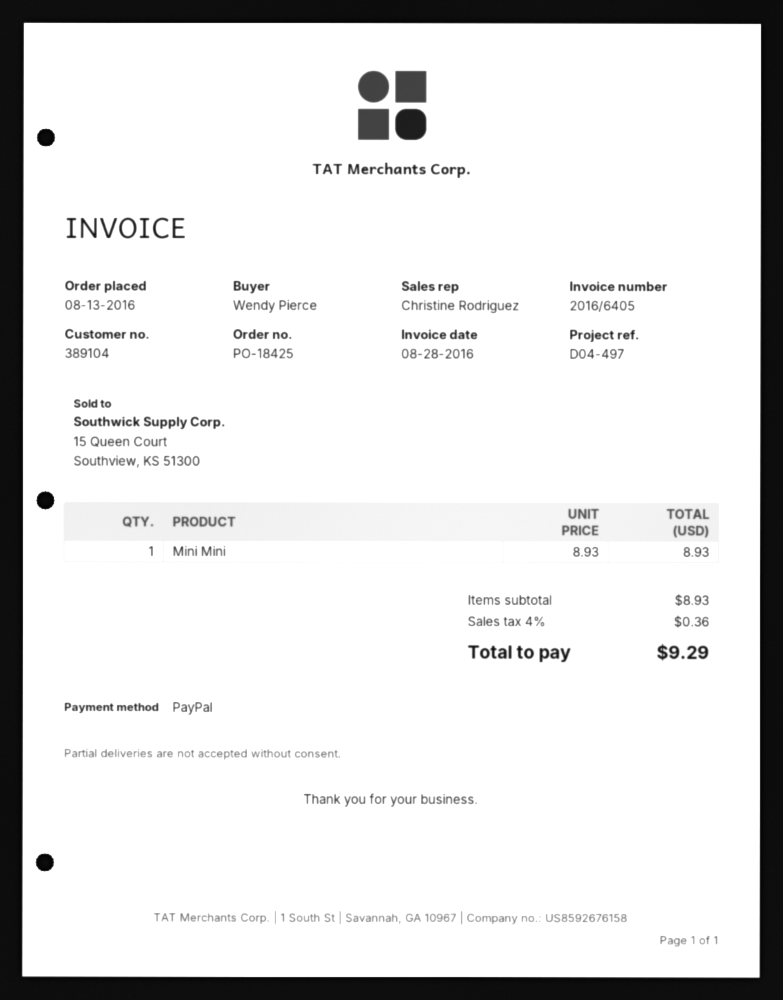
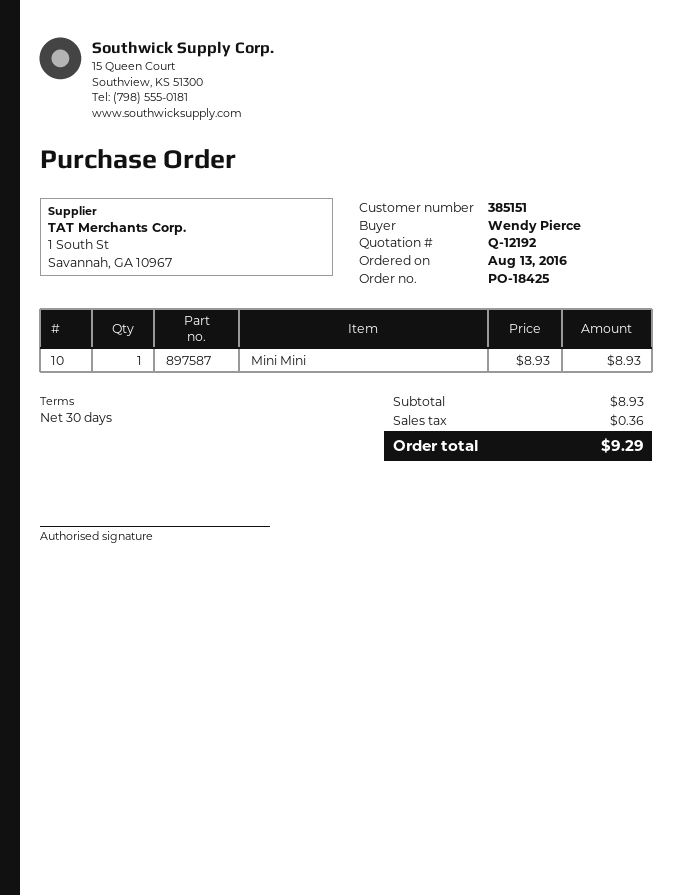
customer number: 389104 -> 385151

